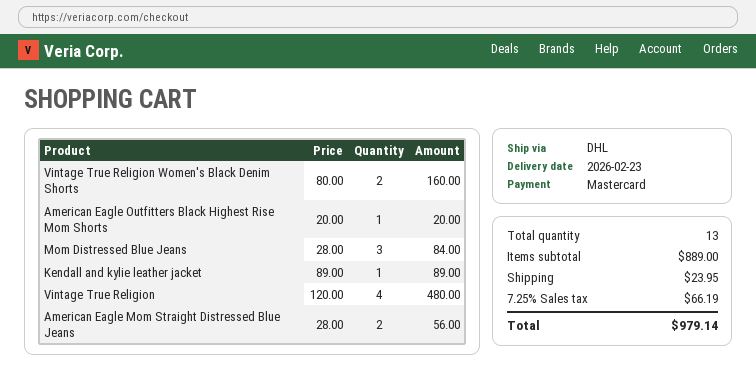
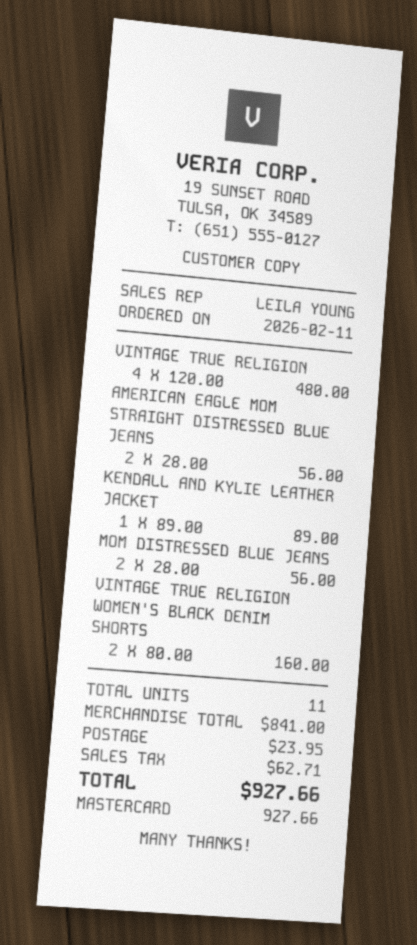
American Eagle Outfitters Black Highest Rise Mom Shorts: 1 x 20.00 = 20.00 -> none
Mom Distressed Blue Jeans: 3 x 28.00 = 84.00 -> 2 x 28.00 = 56.00
total quantity: 13 -> 11
subtotal: 889.00 -> 841.00
tax: 66.19 -> 62.71
total: 979.14 -> 927.66

